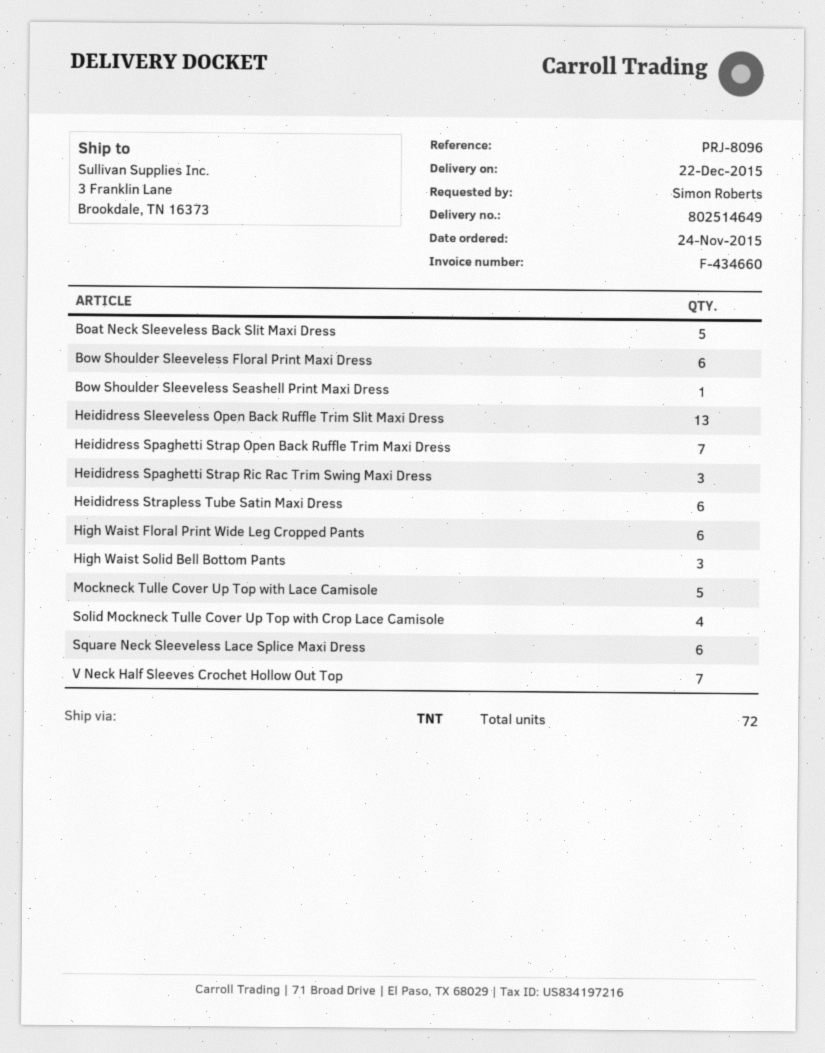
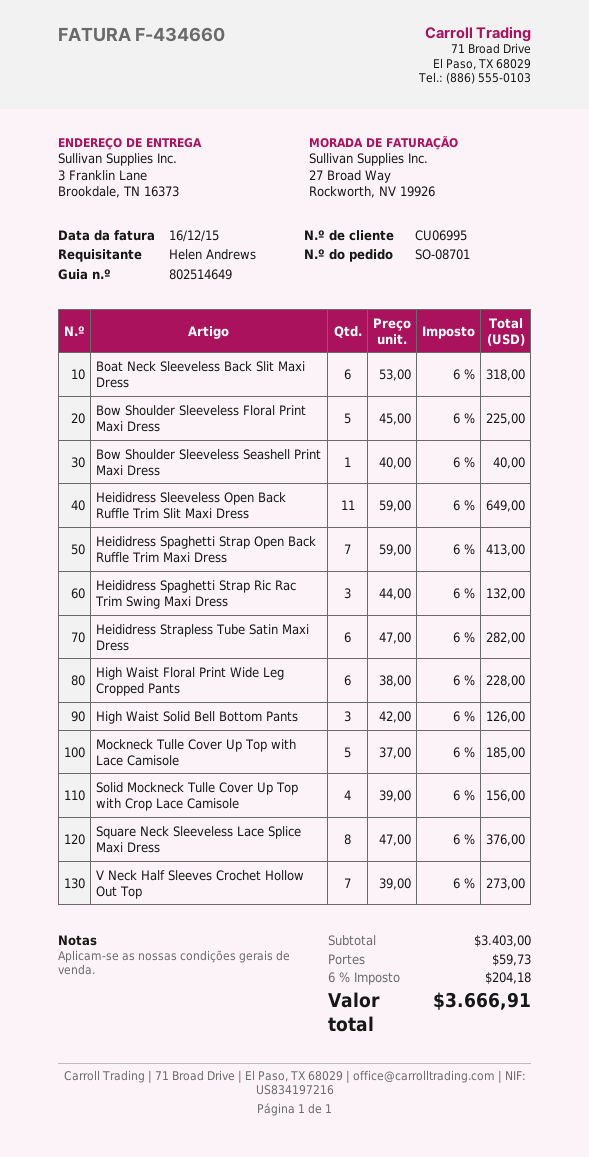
ordered by: Simon Roberts -> Helen Andrews
Boat Neck Sleeveless Back Slit Maxi Dress: 5 -> 6
Bow Shoulder Sleeveless Floral Print Maxi Dress: 6 -> 5
Heididress Sleeveless Open Back Ruffle Trim Slit Maxi Dress: 13 -> 11
Square Neck Sleeveless Lace Splice Maxi Dress: 6 -> 8

